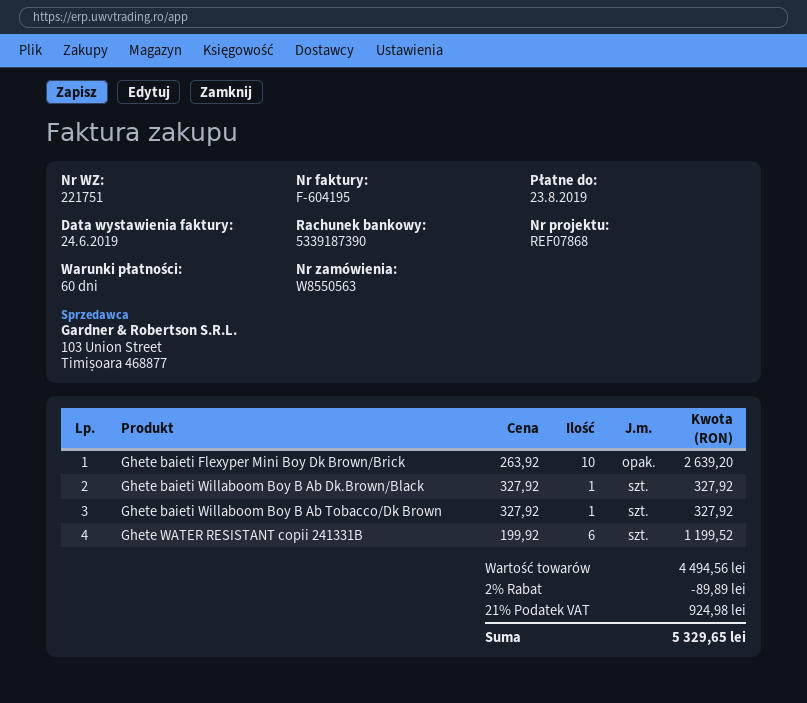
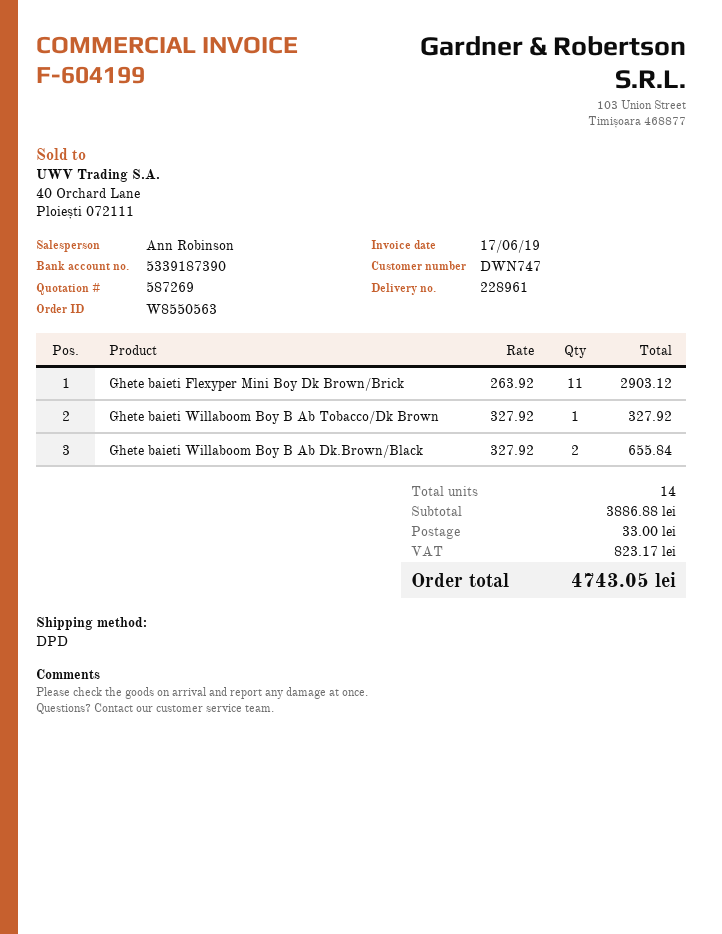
delivery note number: 221751 -> 228961
invoice number: F-604195 -> F-604199
invoice date: 2019-06-24 -> 2019-06-17
Ghete baieti Flexyper Mini Boy Dk Brown/Brick: 10 x 263.92 = 2639.20 -> 11 x 263.92 = 2903.12
Ghete baieti Willaboom Boy B Ab Dk.Brown/Black: 1 x 327.92 = 327.92 -> 2 x 327.92 = 655.84
Ghete WATER RESISTANT copii 241331B: 6 x 199.92 = 1199.52 -> none
subtotal: 4494.56 -> 3886.88
discount: 2% = 89.89 -> none
shipping: none -> 33.00
tax: 924.98 -> 823.17
total: 5329.65 -> 4743.05

